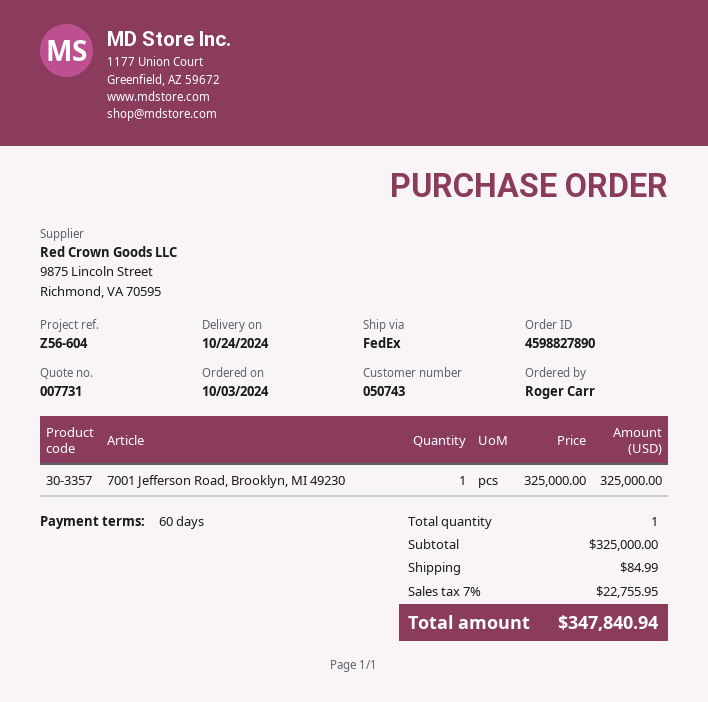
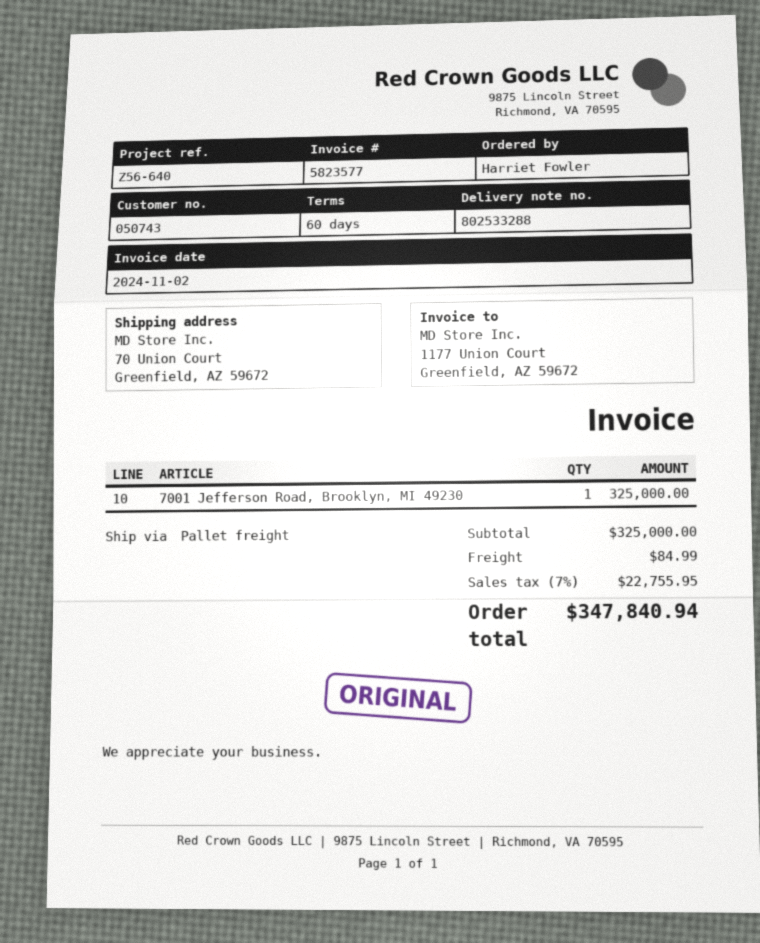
reference: Z56-604 -> Z56-640
ordered by: Roger Carr -> Harriet Fowler
shipping method: FedEx -> pallet freight

